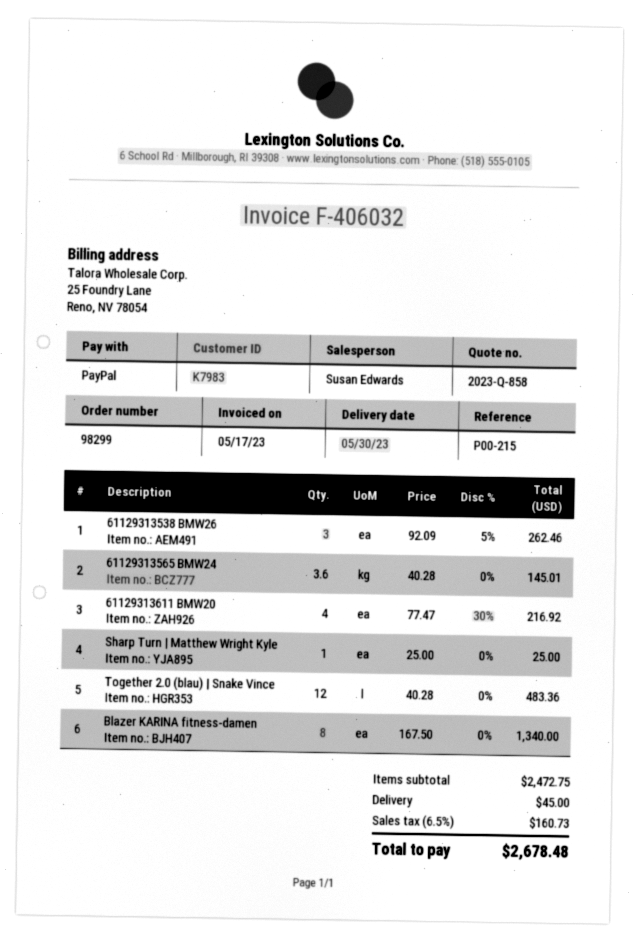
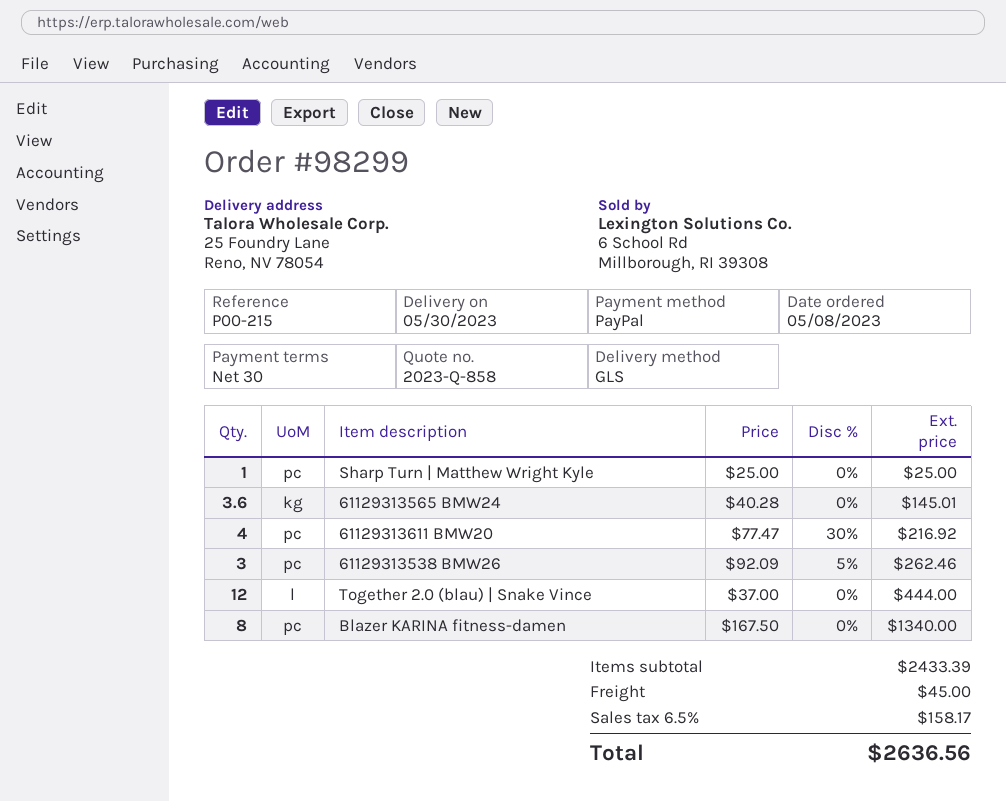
Together 2.0 (blau) | Snake Vince: 12 x 40.28 = 483.36 -> 12 x 37.00 = 444.00
subtotal: 2472.75 -> 2433.39
tax: 6.5% = 160.73 -> 6.5% = 158.17
total: 2678.48 -> 2636.56

